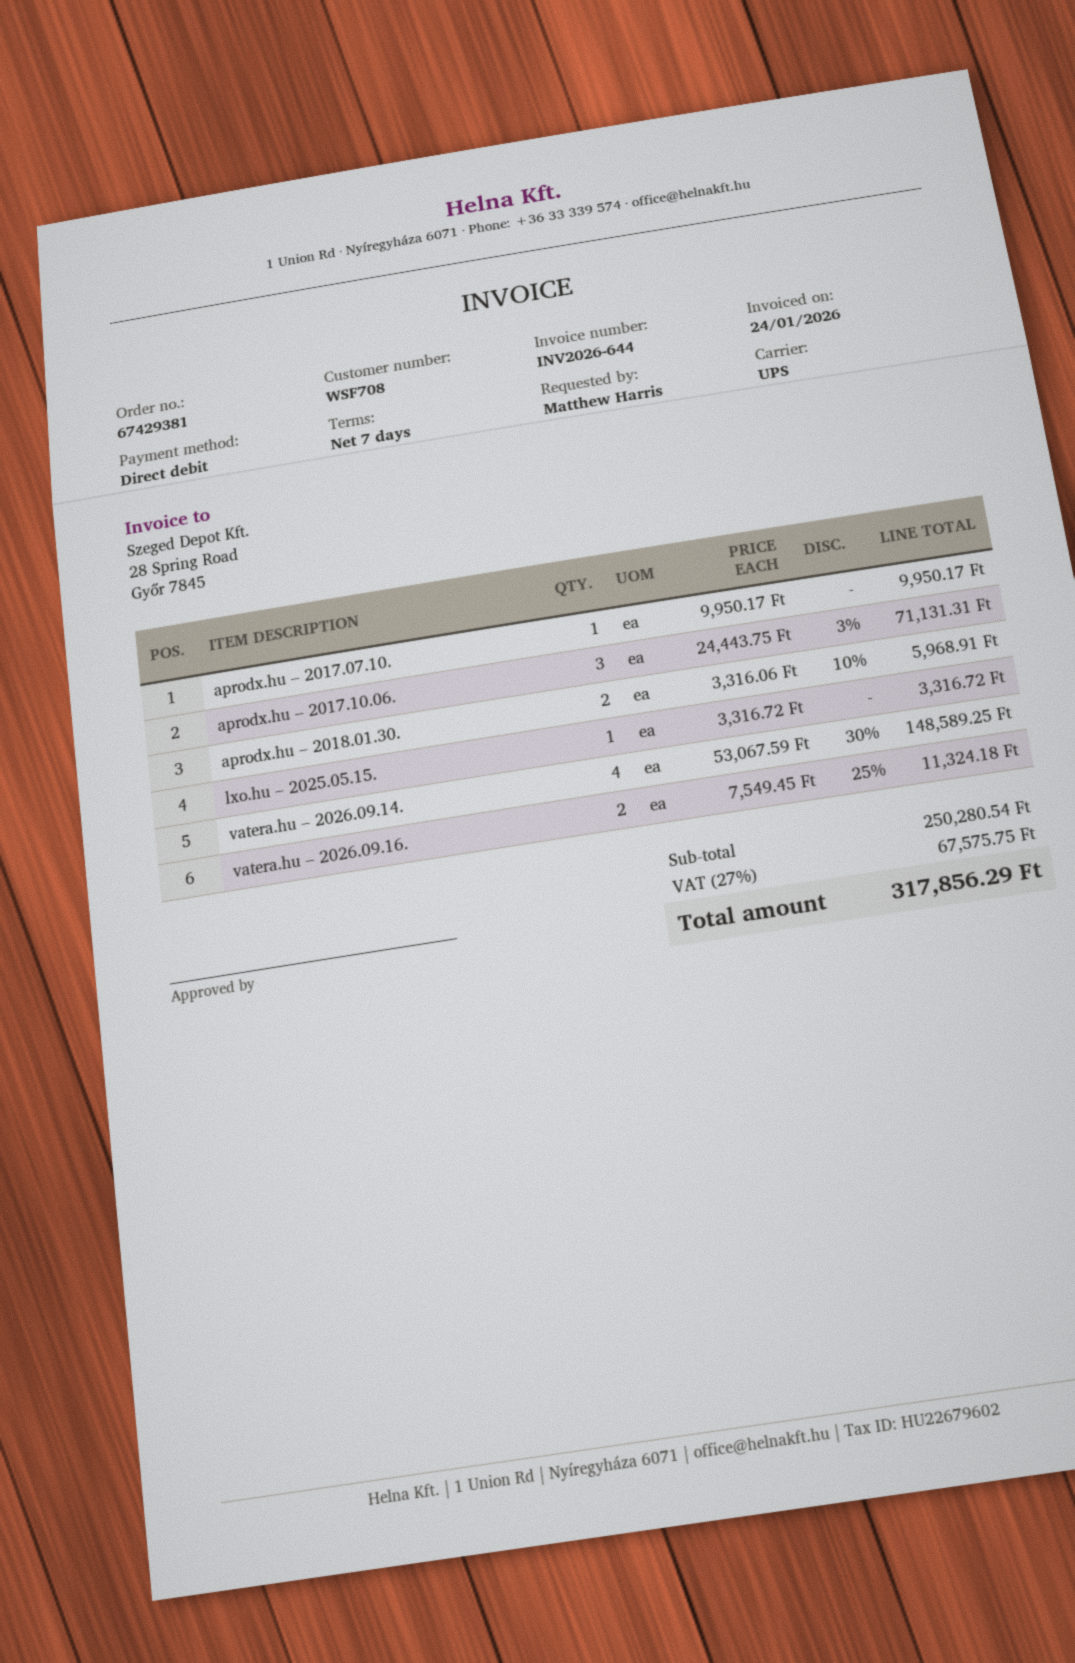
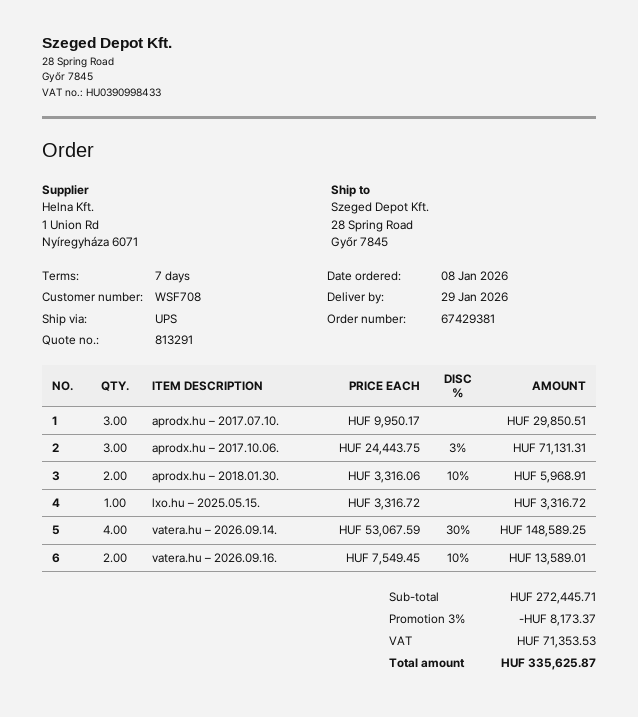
aprodx.hu – 2017.07.10.: 1 x 9950.17 = 9950.17 -> 3 x 9950.17 = 29850.51
vatera.hu – 2026.09.16.: 2 x 7549.45 - 25% = 11324.18 -> 2 x 7549.45 - 10% = 13589.01
subtotal: 250280.54 -> 272445.71
discount: none -> 3% = 8173.37
tax: 67575.75 -> 71353.53
total: 317856.29 -> 335625.87

